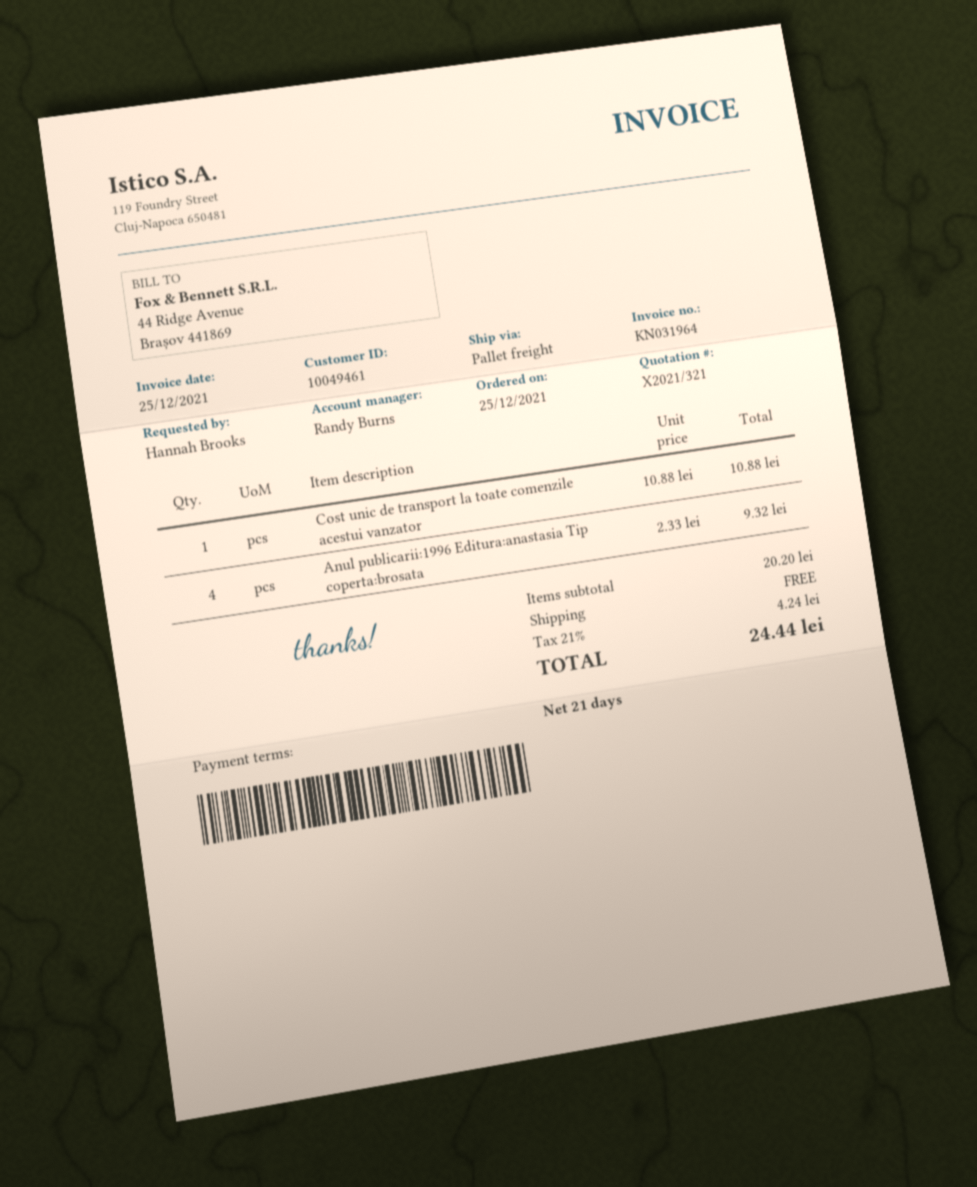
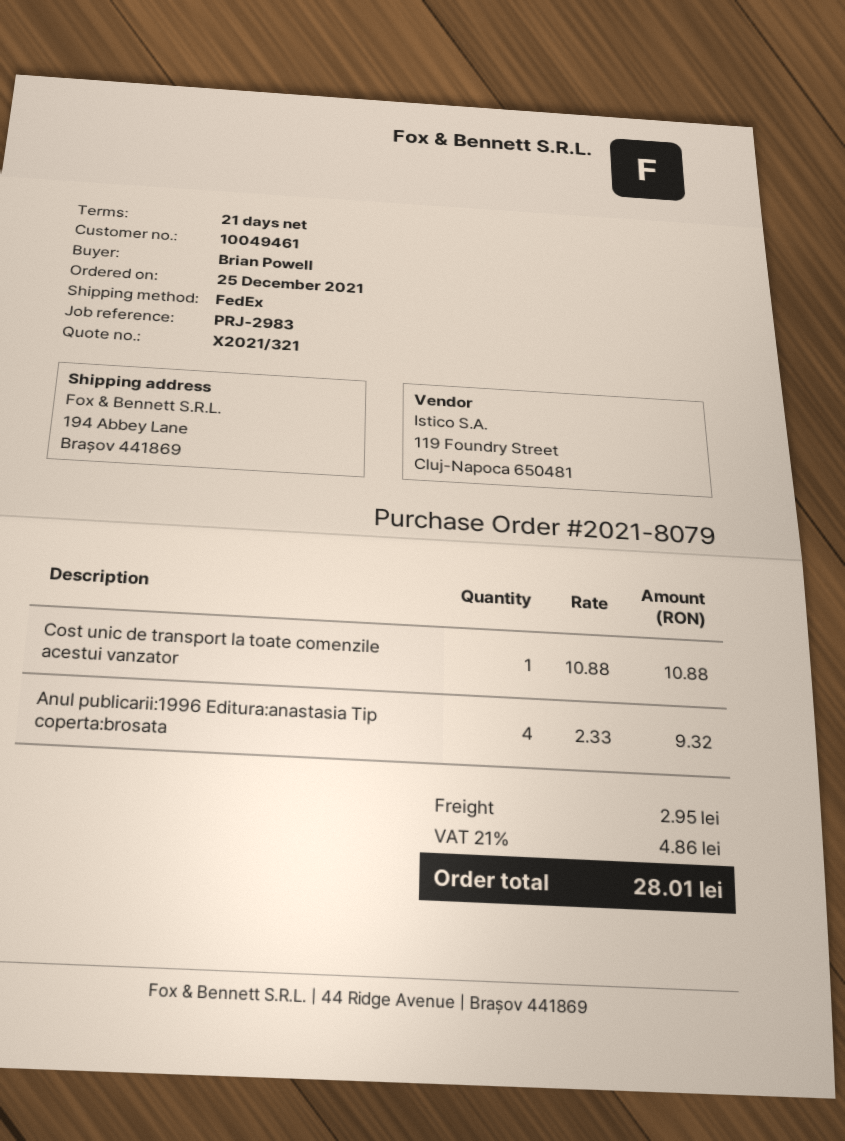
ordered by: Hannah Brooks -> Brian Powell
shipping method: pallet freight -> FedEx
shipping: 0.00 -> 2.95
tax: 21% = 4.24 -> 21% = 4.86
total: 24.44 -> 28.01

